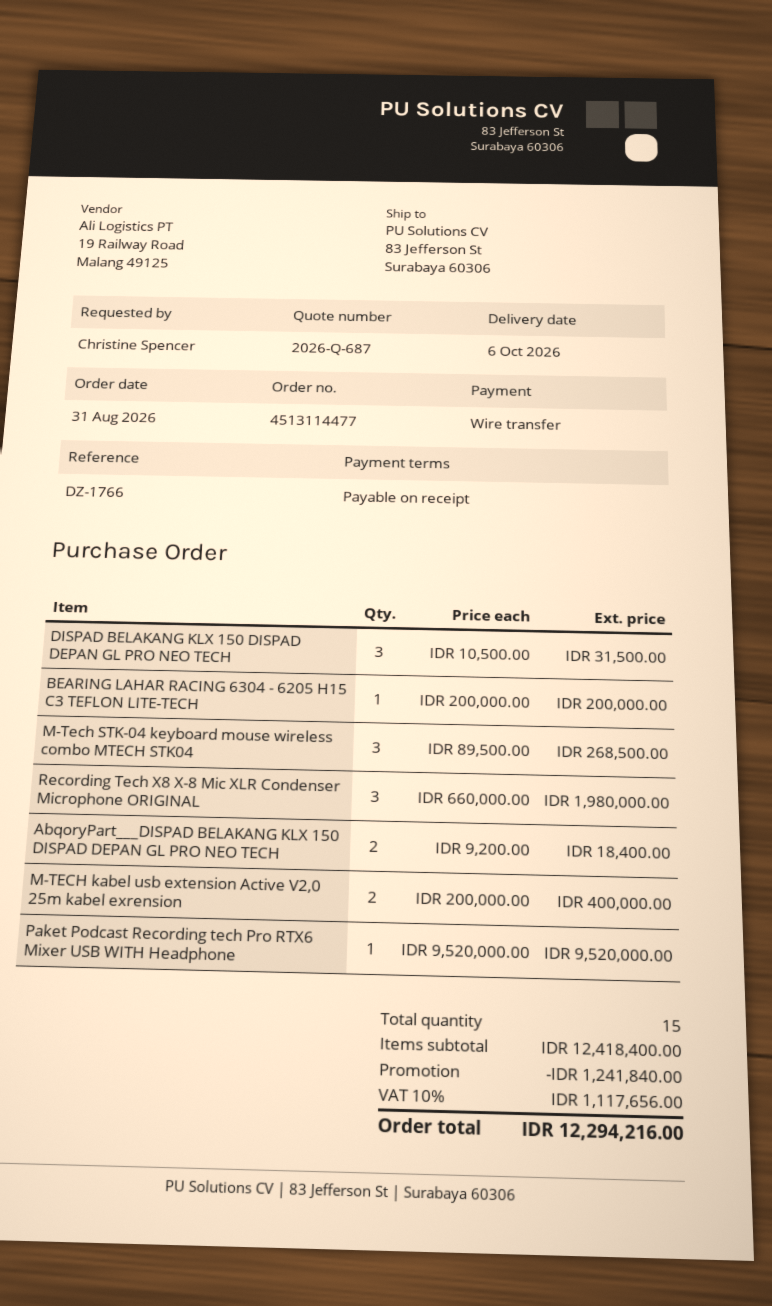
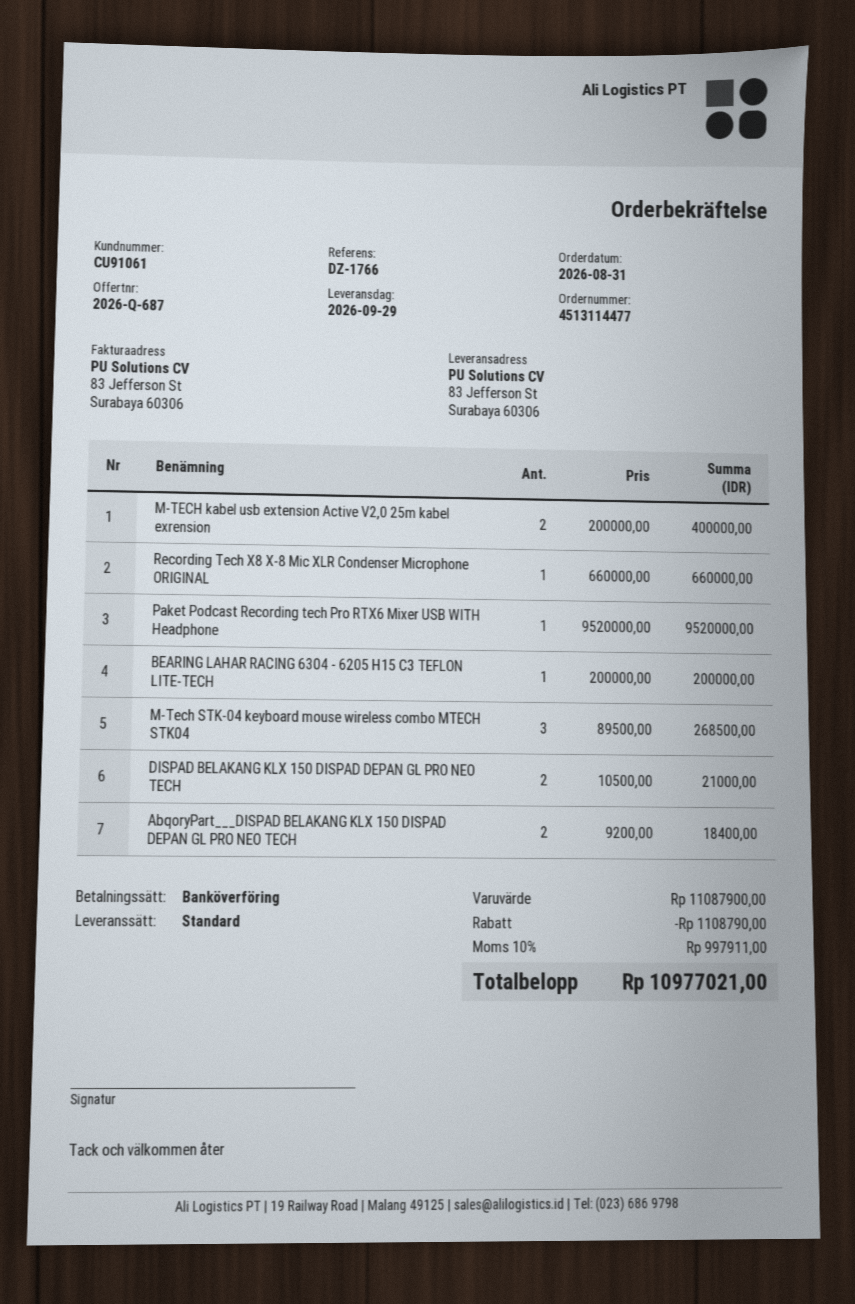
delivery date: 2026-10-06 -> 2026-09-29
DISPAD BELAKANG KLX 150 DISPAD DEPAN GL PRO NEO TECH: 3 x 10500.00 = 31500.00 -> 2 x 10500.00 = 21000.00
Recording Tech X8 X-8 Mic XLR Condenser Microphone ORIGINAL: 3 x 660000.00 = 1980000.00 -> 1 x 660000.00 = 660000.00
subtotal: 12418400.00 -> 11087900.00
discount: 1241840.00 -> 1108790.00
tax: 10% = 1117656.00 -> 10% = 997911.00
total: 12294216.00 -> 10977021.00

